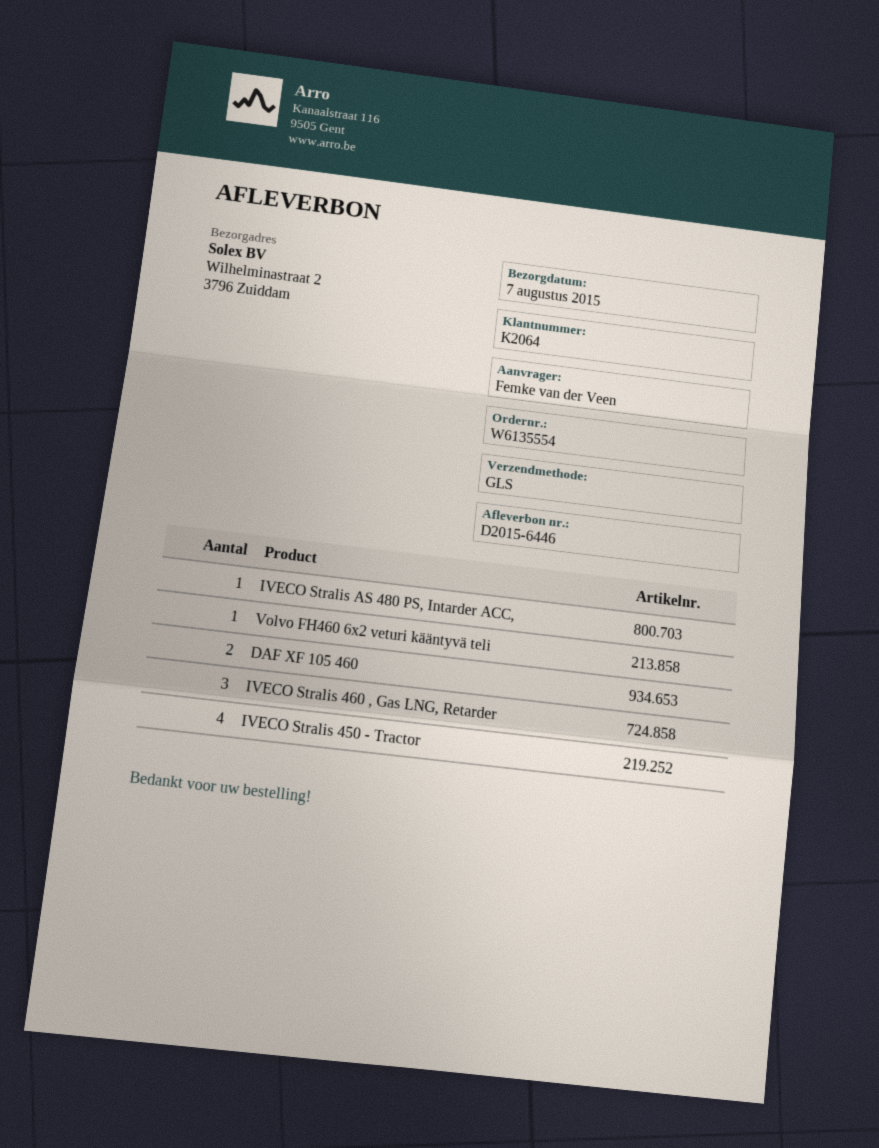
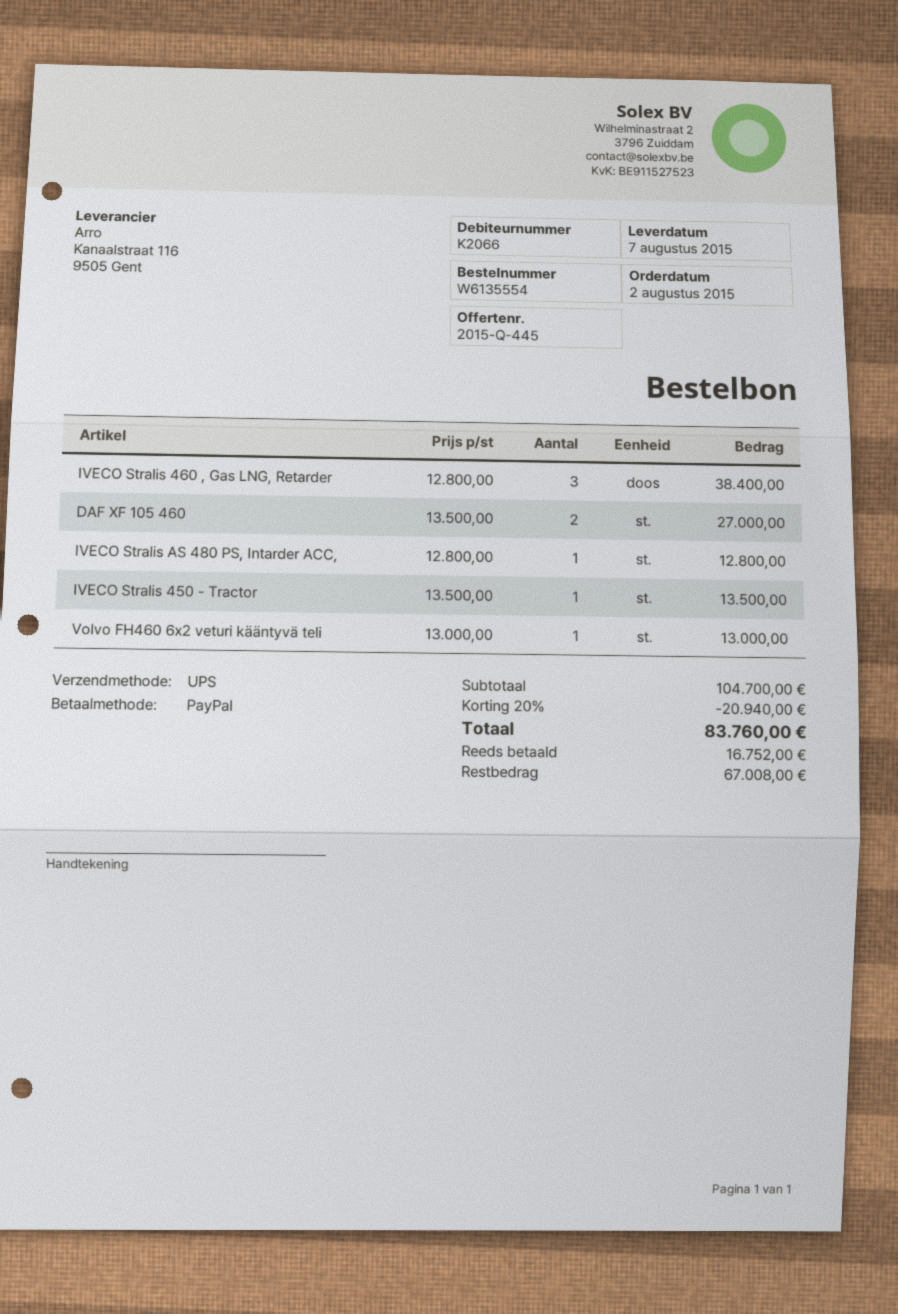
customer number: K2064 -> K2066
shipping method: GLS -> UPS
IVECO Stralis 450 - Tractor: 4 -> 1

